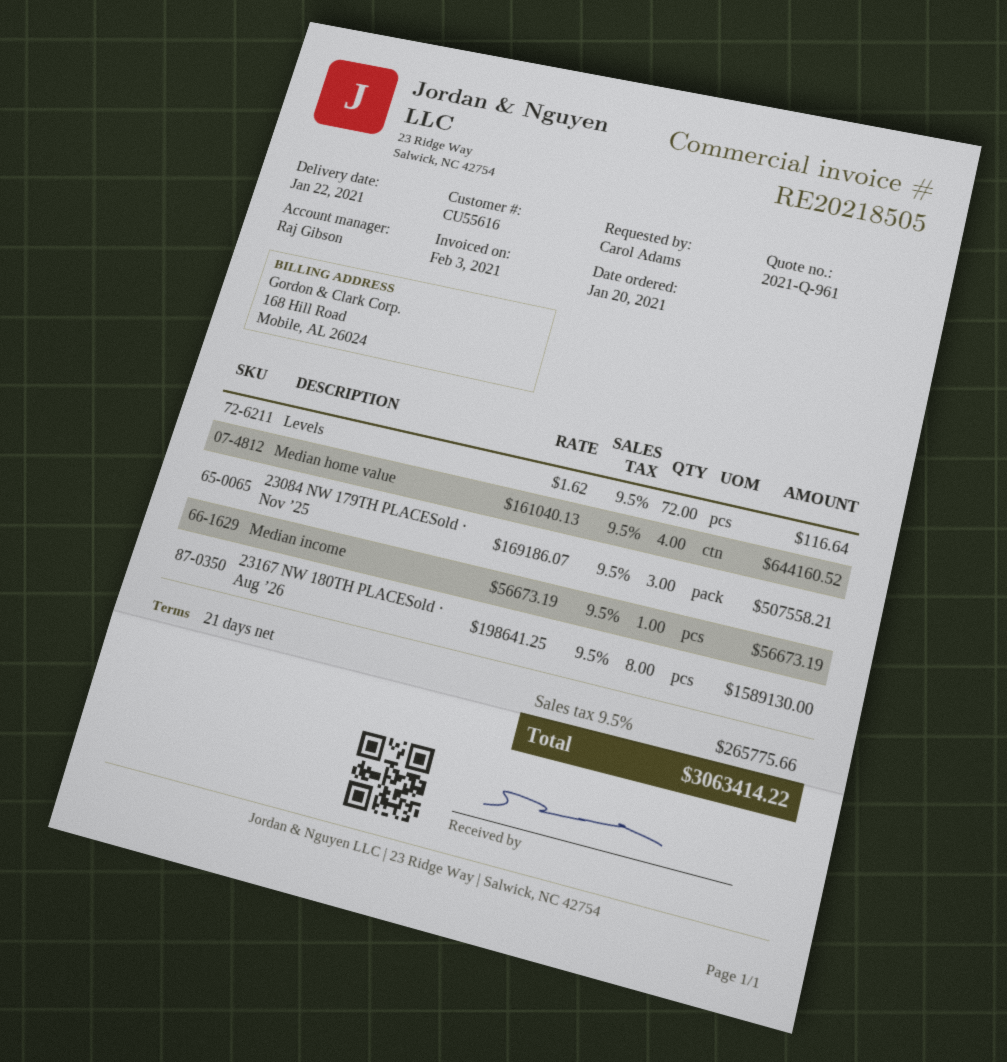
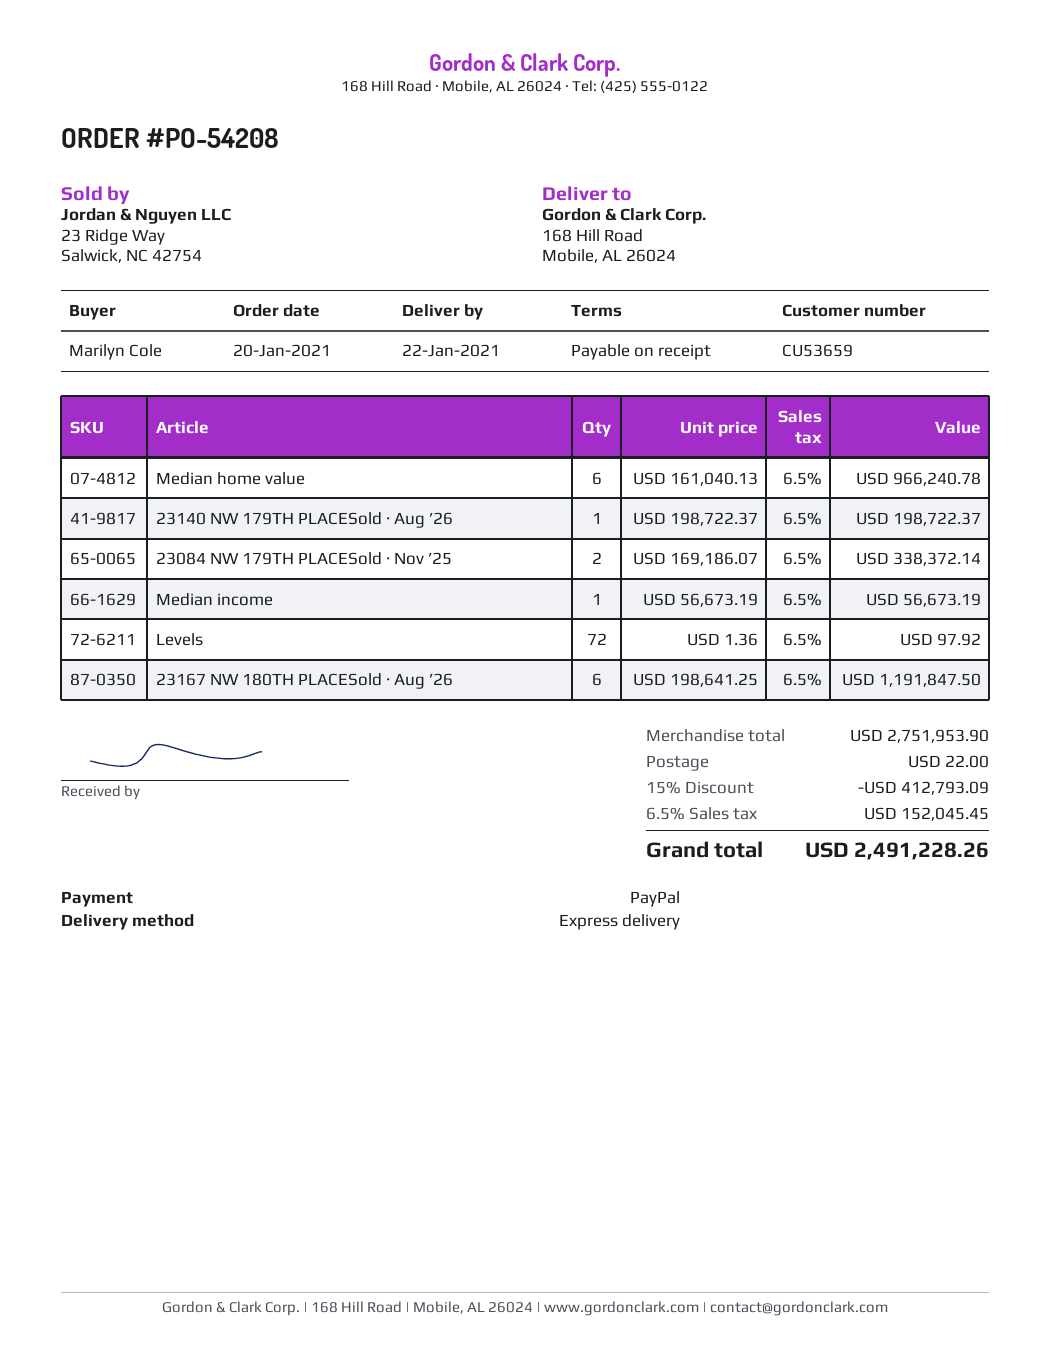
payment terms: 21 days -> on receipt
customer number: CU55616 -> CU53659
ordered by: Carol Adams -> Marilyn Cole
Levels: 72 x 1.62 = 116.64 -> 72 x 1.36 = 97.92
Median home value: 4 x 161040.13 = 644160.52 -> 6 x 161040.13 = 966240.78
23084 NW 179TH PLACESold · Nov ’25: 3 x 169186.07 = 507558.21 -> 2 x 169186.07 = 338372.14
23167 NW 180TH PLACESold · Aug ’26: 8 x 198641.25 = 1589130.00 -> 6 x 198641.25 = 1191847.50
23140 NW 179TH PLACESold · Aug ’26: none -> 1 x 198722.37 = 198722.37
discount: none -> 15% = 412793.09
shipping: none -> 22.00
tax: 9.5% = 265775.66 -> 6.5% = 152045.45
total: 3063414.22 -> 2491228.26

